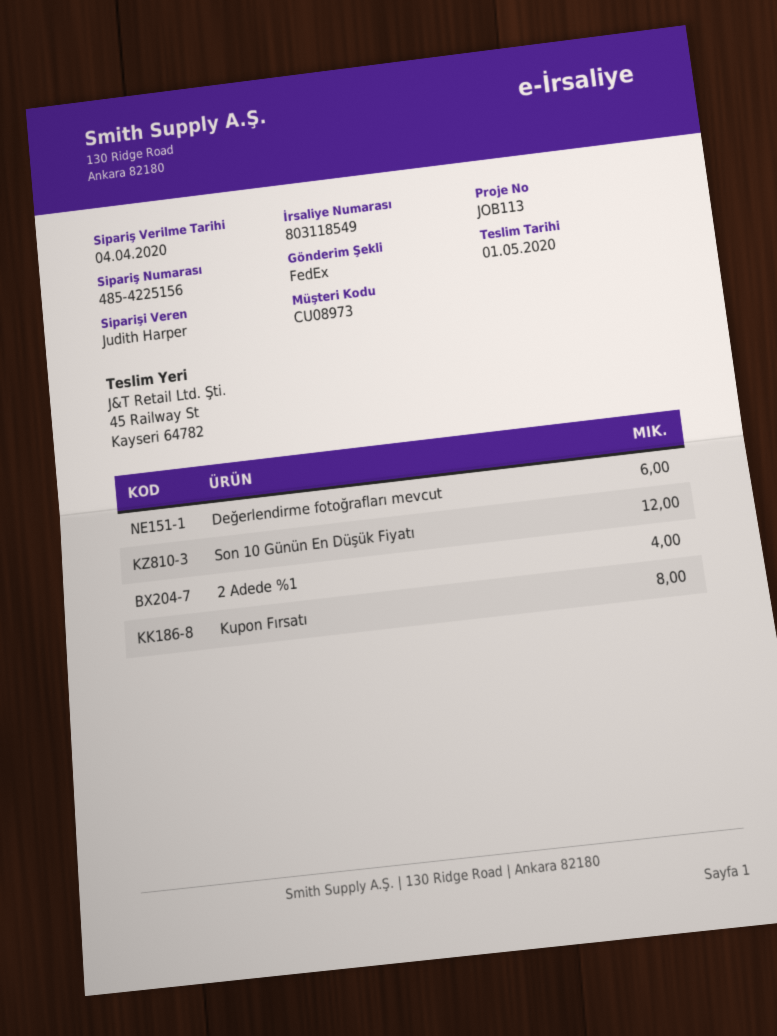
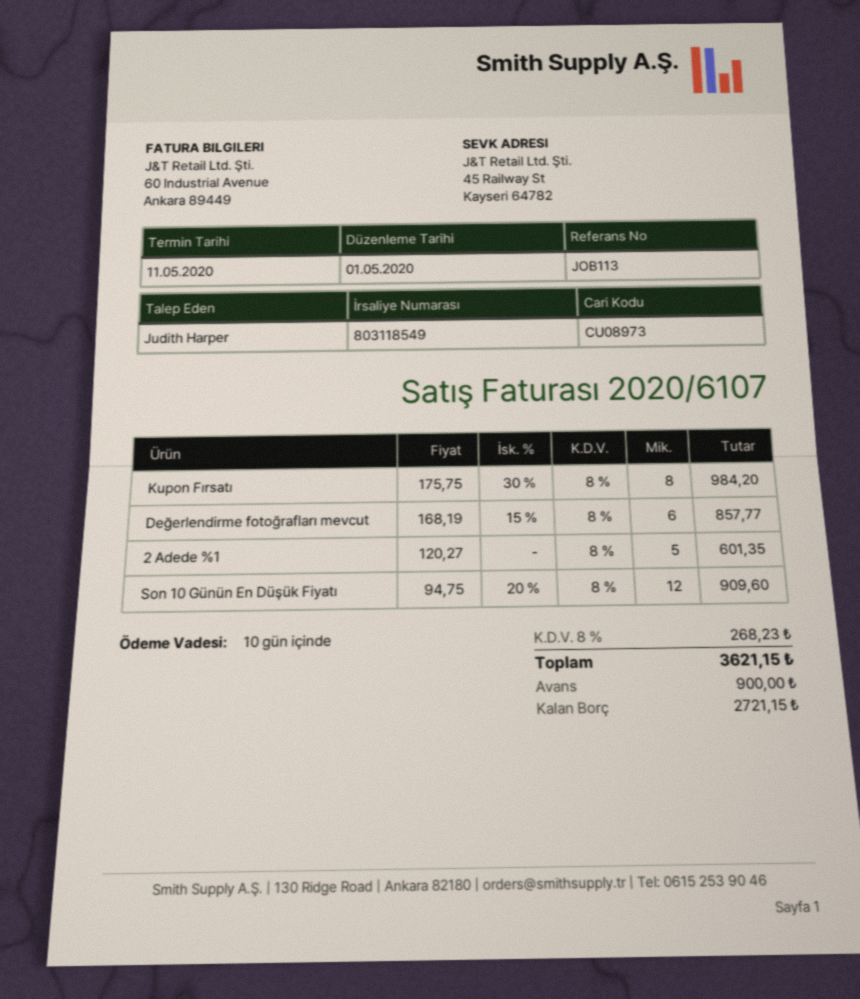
delivery date: 2020-05-01 -> 2020-05-11
2 Adede %1: 4 -> 5

